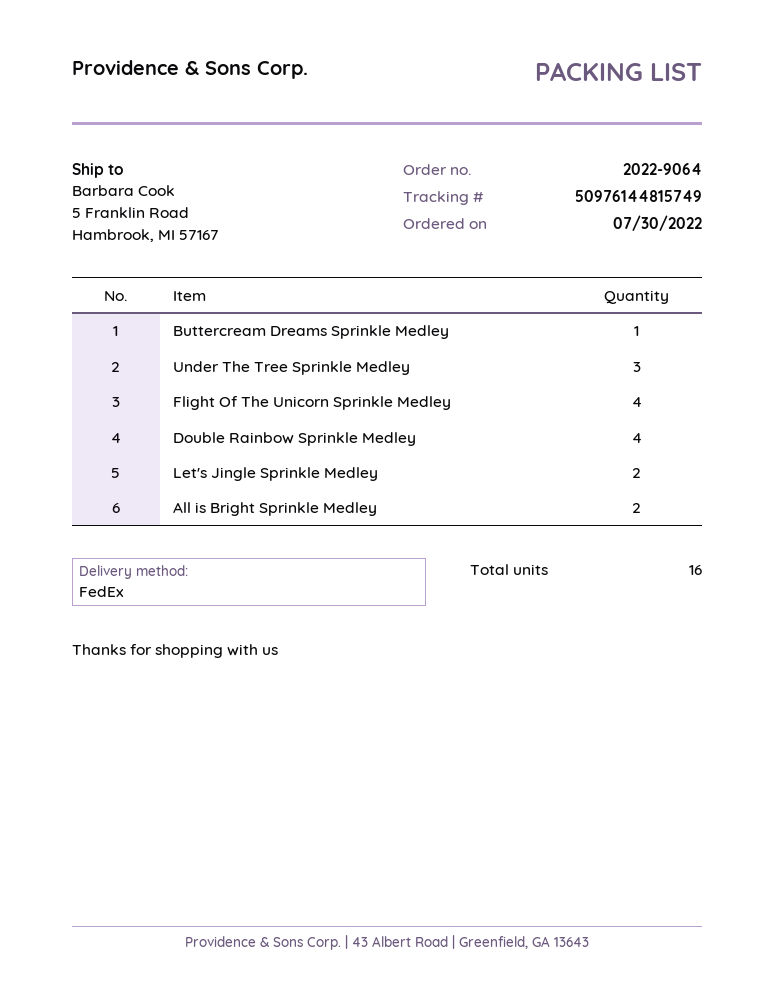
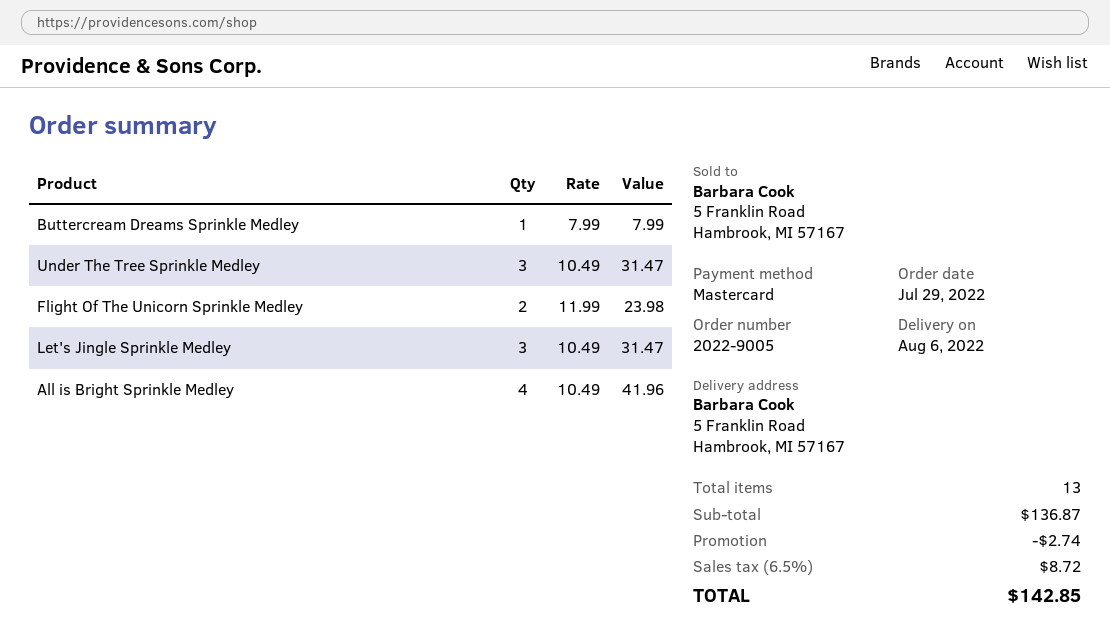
order number: 2022-9064 -> 2022-9005
order date: 2022-07-30 -> 2022-07-29
Flight Of The Unicorn Sprinkle Medley: 4 -> 2
Double Rainbow Sprinkle Medley: 4 -> none
Let's Jingle Sprinkle Medley: 2 -> 3
All is Bright Sprinkle Medley: 2 -> 4
total quantity: 16 -> 13

